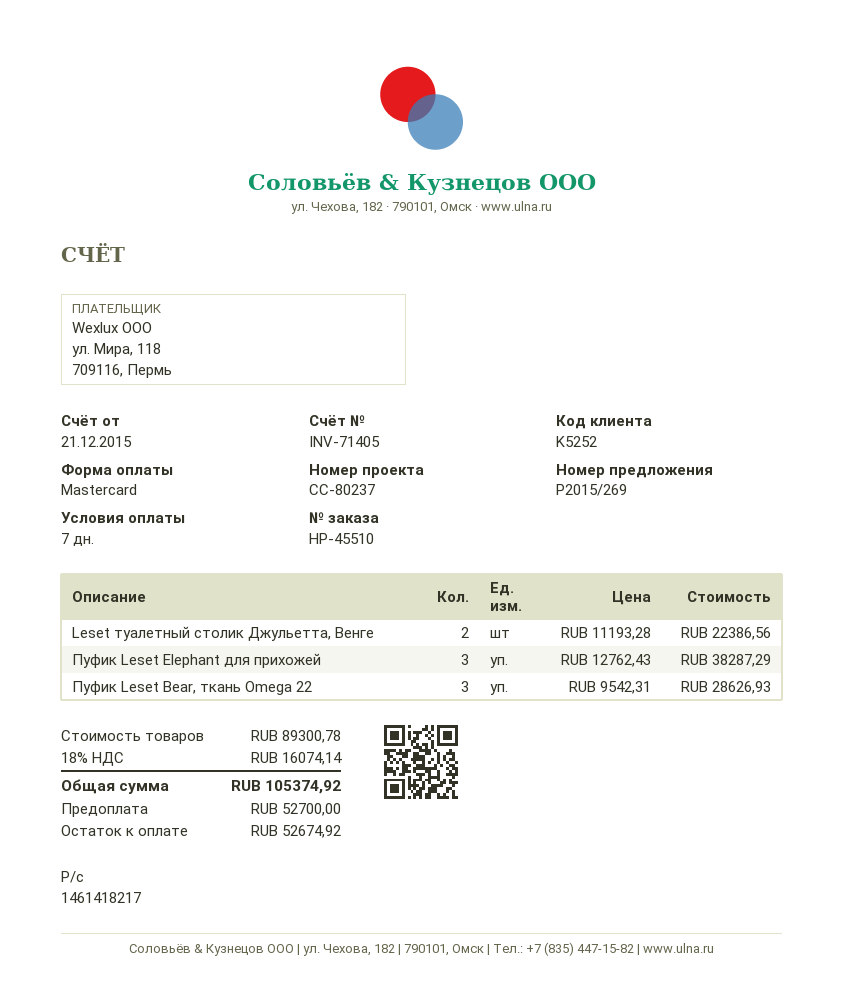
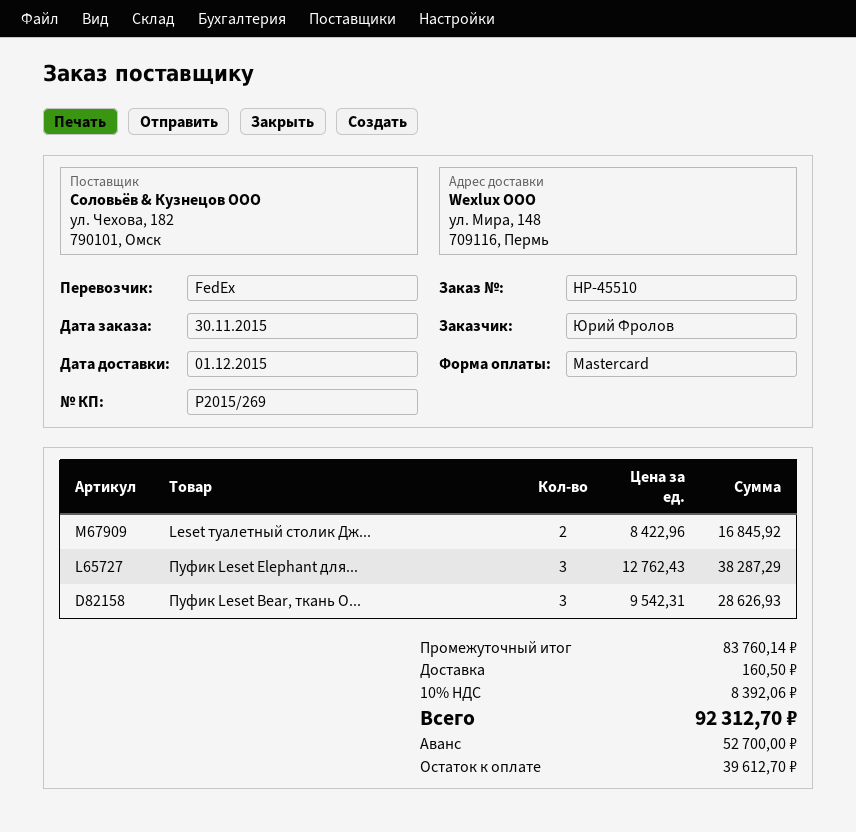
Leset туалетный столик Джульетта, Венге: 2 x 11193.28 = 22386.56 -> 2 x 8422.96 = 16845.92
subtotal: 89300.78 -> 83760.14
shipping: none -> 160.50
tax: 18% = 16074.14 -> 10% = 8392.06
total: 105374.92 -> 92312.70
balance: 52674.92 -> 39612.70

